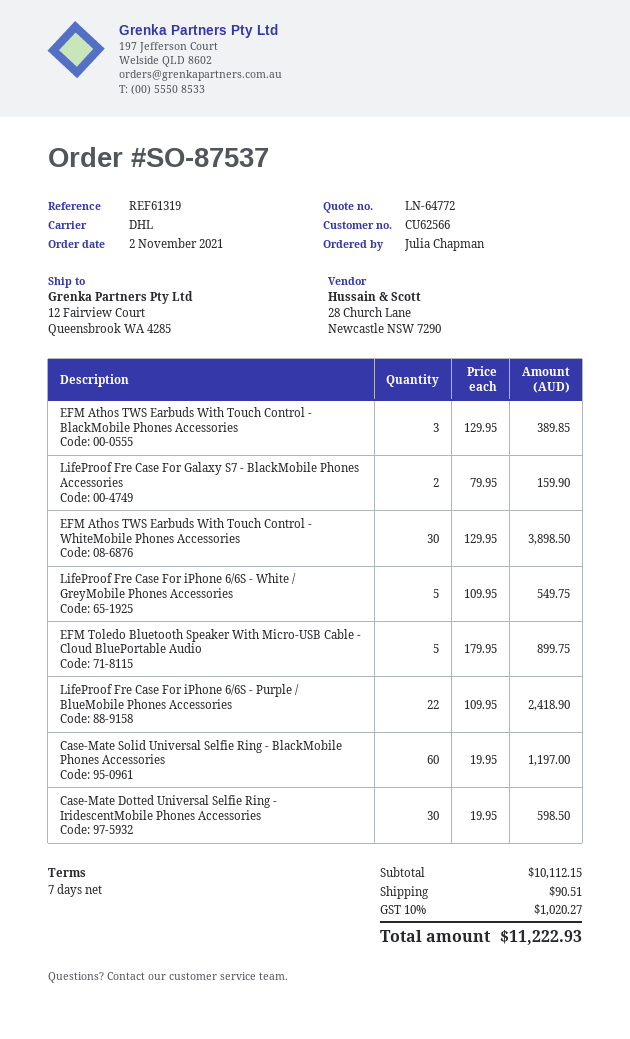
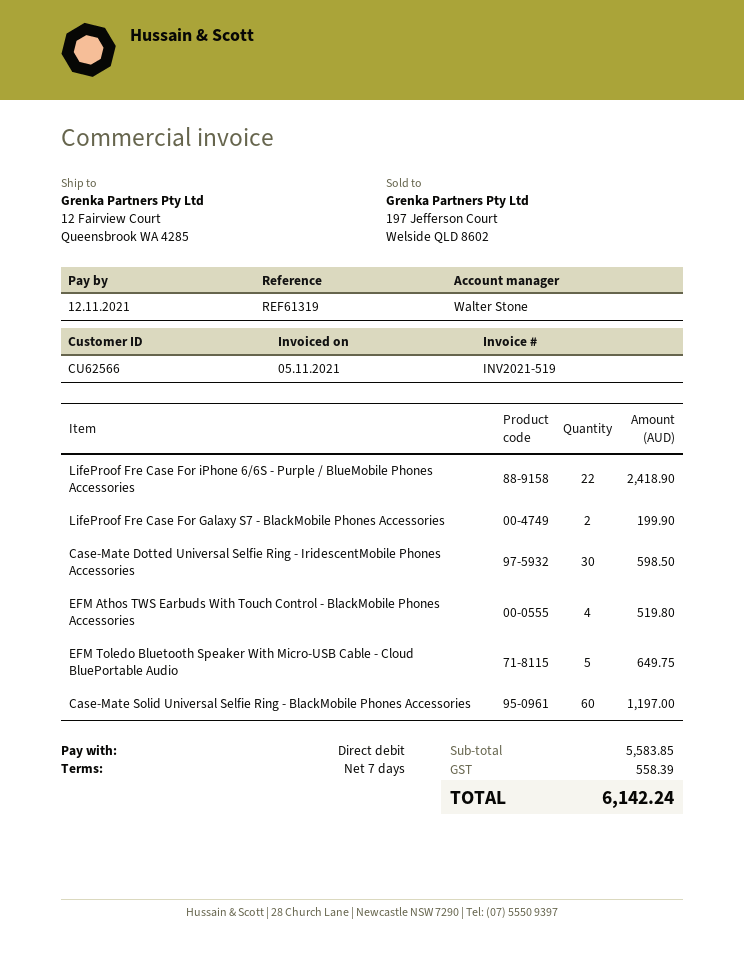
EFM Athos TWS Earbuds With Touch Control - BlackMobile Phones Accessories: 3 for 389.85 -> 4 for 519.80
LifeProof Fre Case For Galaxy S7 - BlackMobile Phones Accessories: 2 for 159.90 -> 2 for 199.90
EFM Athos TWS Earbuds With Touch Control - WhiteMobile Phones Accessories: 30 for 3898.50 -> none
LifeProof Fre Case For iPhone 6/6S - White / GreyMobile Phones Accessories: 5 for 549.75 -> none
EFM Toledo Bluetooth Speaker With Micro-USB Cable - Cloud BluePortable Audio: 5 for 899.75 -> 5 for 649.75
subtotal: 10112.15 -> 5583.85
shipping: 90.51 -> none
tax: 1020.27 -> 558.39
total: 11222.93 -> 6142.24

